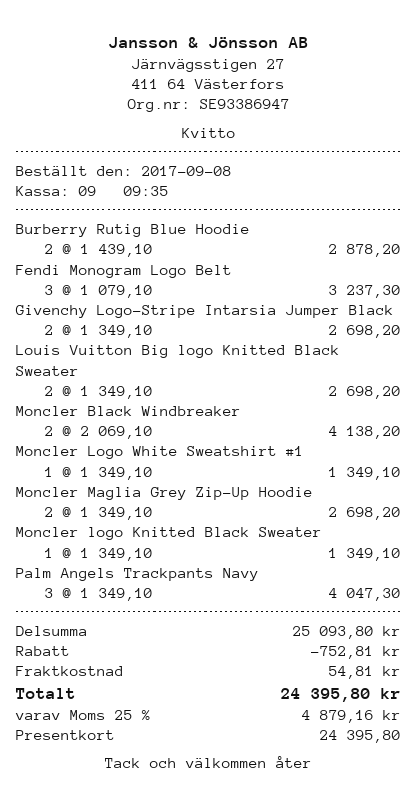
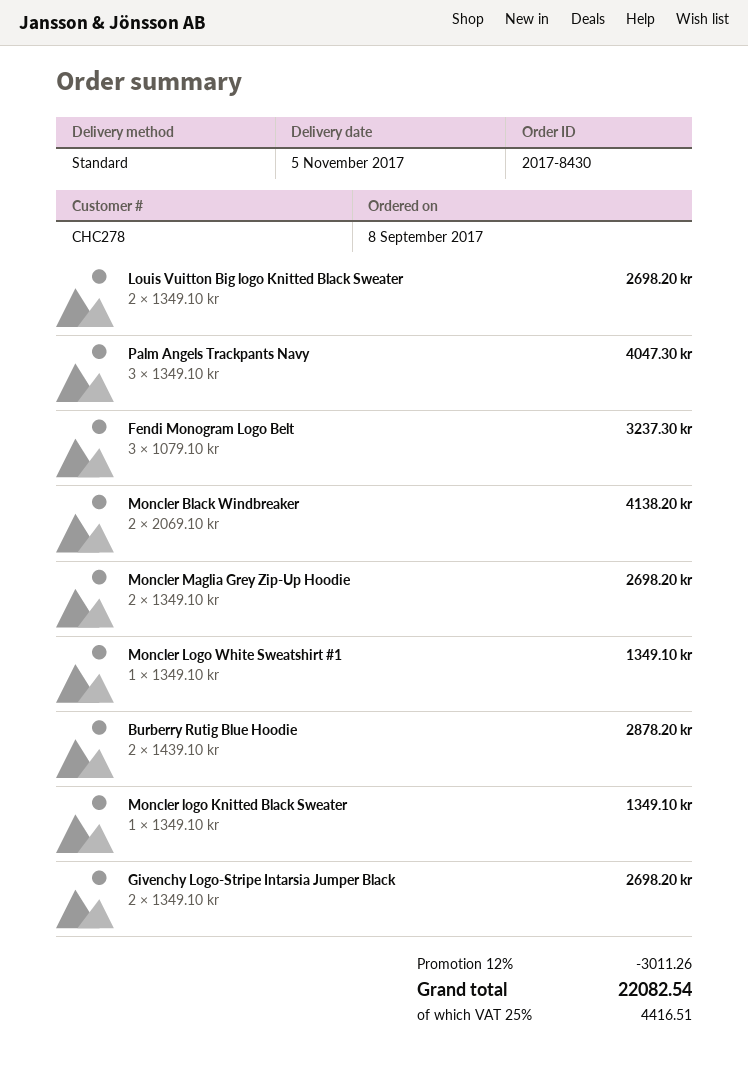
discount: 752.81 -> 3011.26
shipping: 54.81 -> none
tax: 25% = 4879.16 -> 25% = 4416.51
total: 24395.80 -> 22082.54

